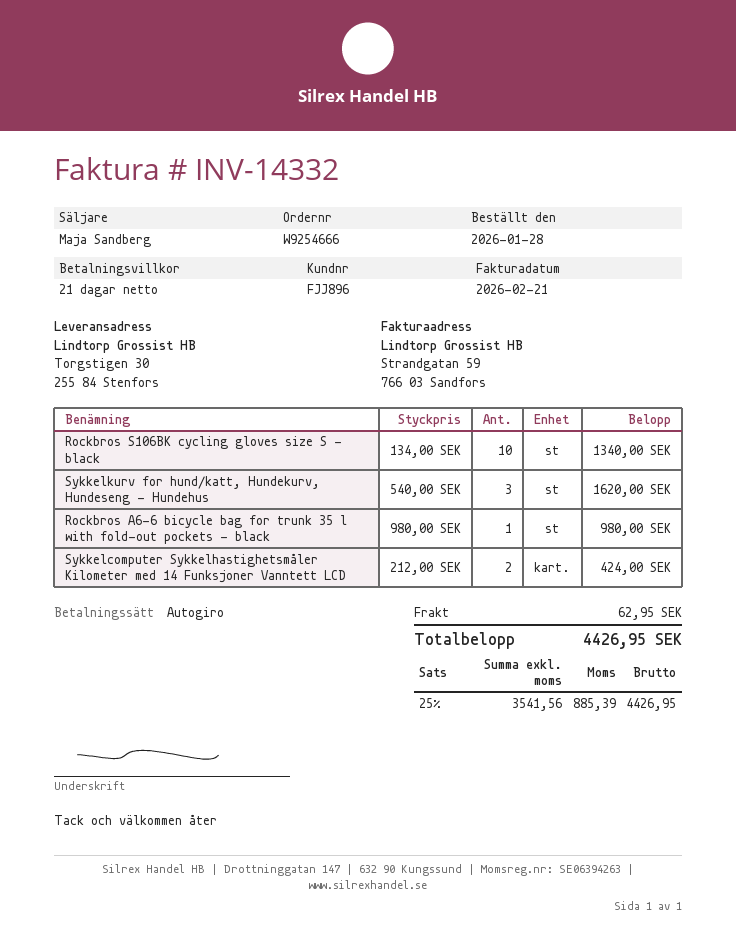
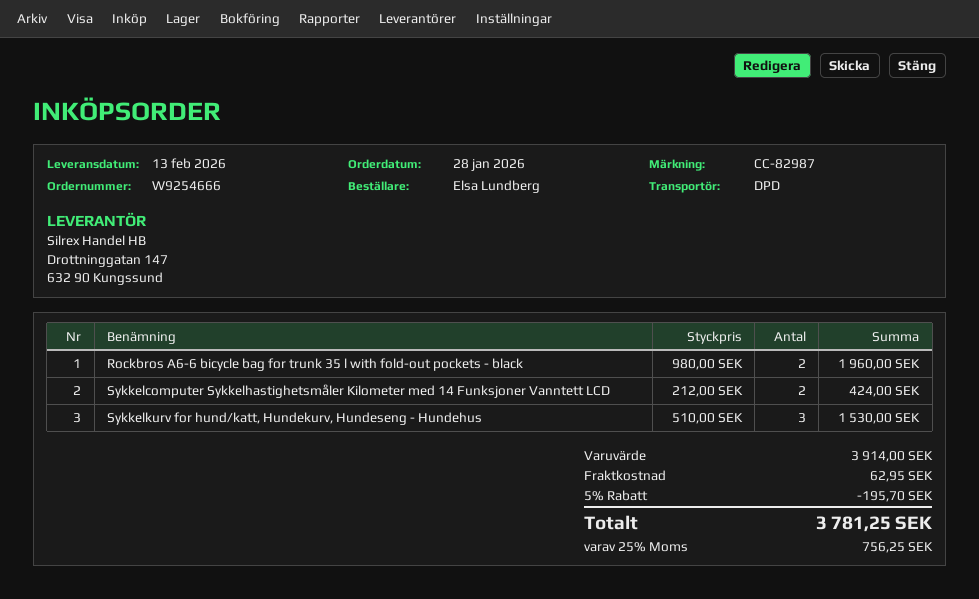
Rockbros S106BK cycling gloves size S - black: 10 x 134.00 = 1340.00 -> none
Sykkelkurv for hund/katt, Hundekurv, Hundeseng - Hundehus: 3 x 540.00 = 1620.00 -> 3 x 510.00 = 1530.00
Rockbros A6-6 bicycle bag for trunk 35 l with fold-out pockets - black: 1 x 980.00 = 980.00 -> 2 x 980.00 = 1960.00
discount: none -> 5% = 195.70
tax: 25% = 885.39 -> 25% = 756.25
total: 4426.95 -> 3781.25

